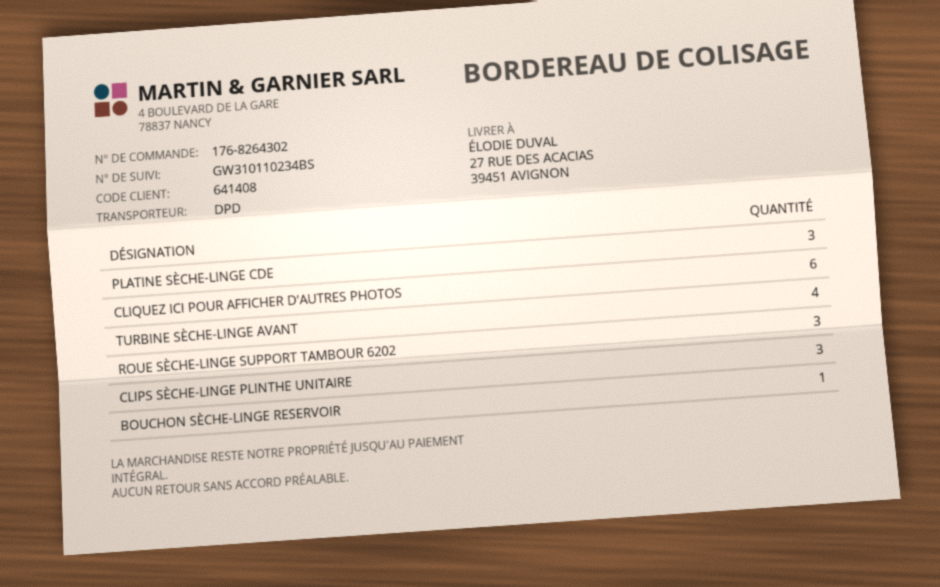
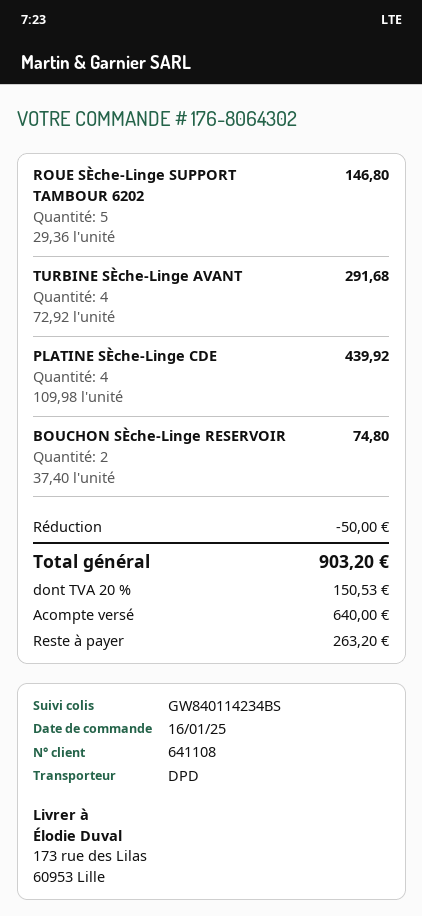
order number: 176-8264302 -> 176-8064302
customer number: 641408 -> 641108
tracking number: GW310110234BS -> GW840114234BS
ship to: 27 RUE DES ACACIAS, 39451 AVIGNON -> 173 rue des Lilas, 60953 Lille
PLATINE SÈCHE-LINGE CDE: 3 -> 4
CLIQUEZ ICI POUR AFFICHER D'AUTRES PHOTOS: 6 -> none
ROUE SÈCHE-LINGE SUPPORT TAMBOUR 6202: 3 -> 5
CLIPS SÈCHE-LINGE PLINTHE UNITAIRE: 3 -> none
BOUCHON SÈCHE-LINGE RESERVOIR: 1 -> 2

